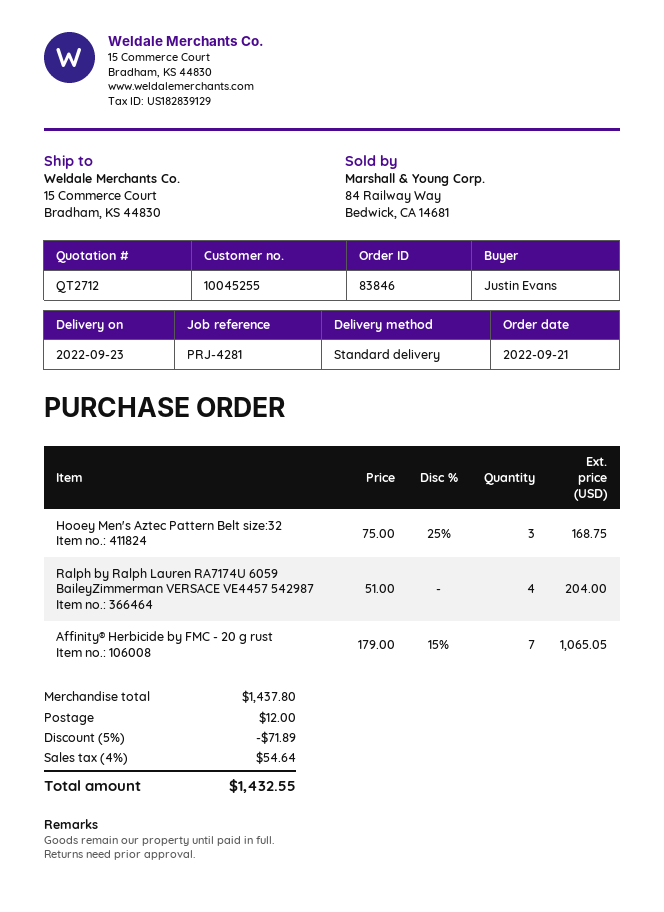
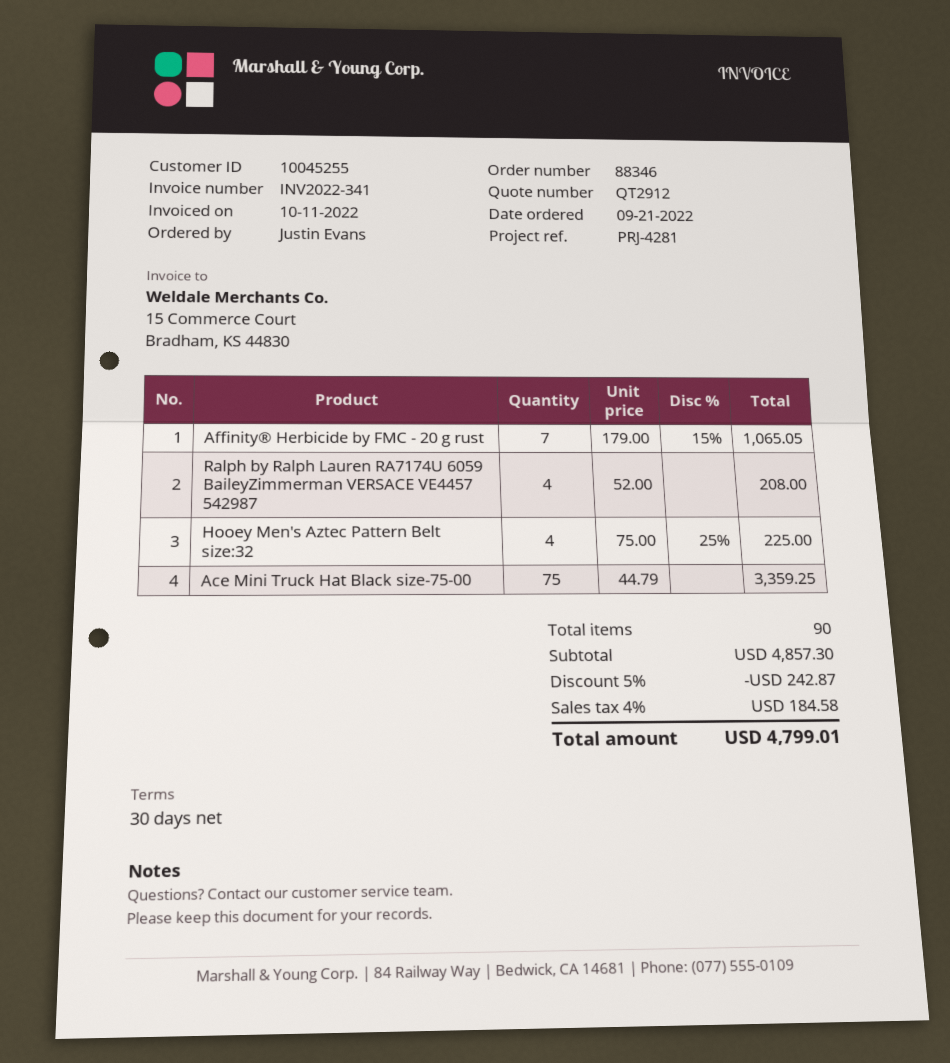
quote number: QT2712 -> QT2912
order number: 83846 -> 88346
Hooey Men's Aztec Pattern Belt size:32: 3 x 75.00 - 25% = 168.75 -> 4 x 75.00 - 25% = 225.00
Ralph by Ralph Lauren RA7174U 6059 BaileyZimmerman VERSACE VE4457 542987: 4 x 51.00 = 204.00 -> 4 x 52.00 = 208.00
Ace Mini Truck Hat Black size-75-00: none -> 75 x 44.79 = 3359.25
subtotal: 1437.80 -> 4857.30
discount: 5% = 71.89 -> 5% = 242.87
shipping: 12.00 -> none
tax: 4% = 54.64 -> 4% = 184.58
total: 1432.55 -> 4799.01

